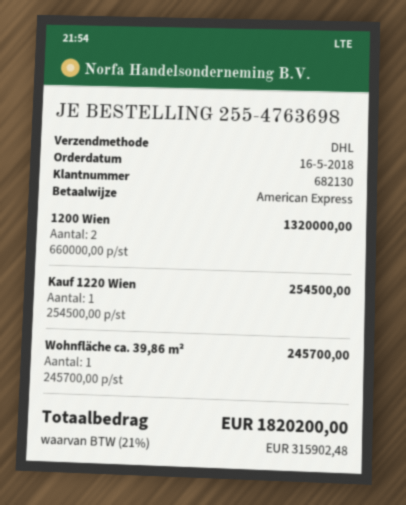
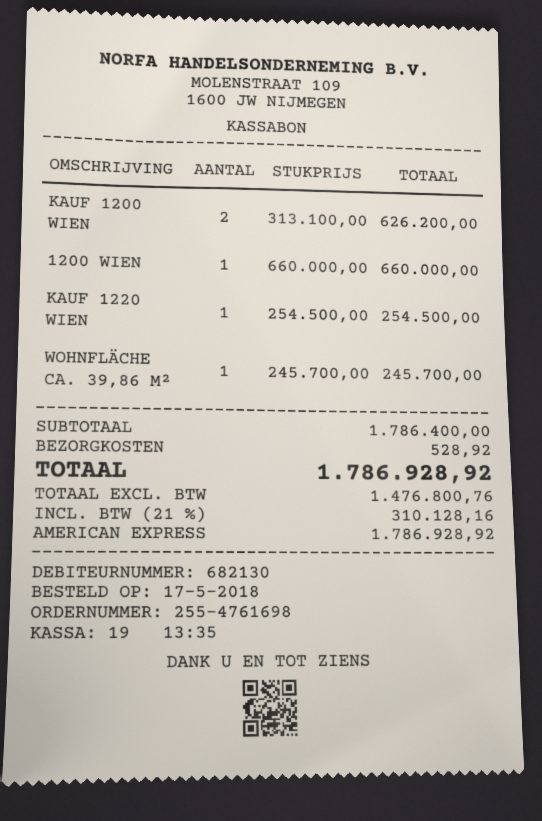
order number: 255-4763698 -> 255-4761698
order date: 2018-05-16 -> 2018-05-17
1200 Wien: 2 x 660000.00 = 1320000.00 -> 1 x 660000.00 = 660000.00
KAUF 1200 WIEN: none -> 2 x 313100.00 = 626200.00
shipping: none -> 528.92
tax: 21% = 315902.48 -> 21% = 310128.16
total: 1820200.00 -> 1786928.92

